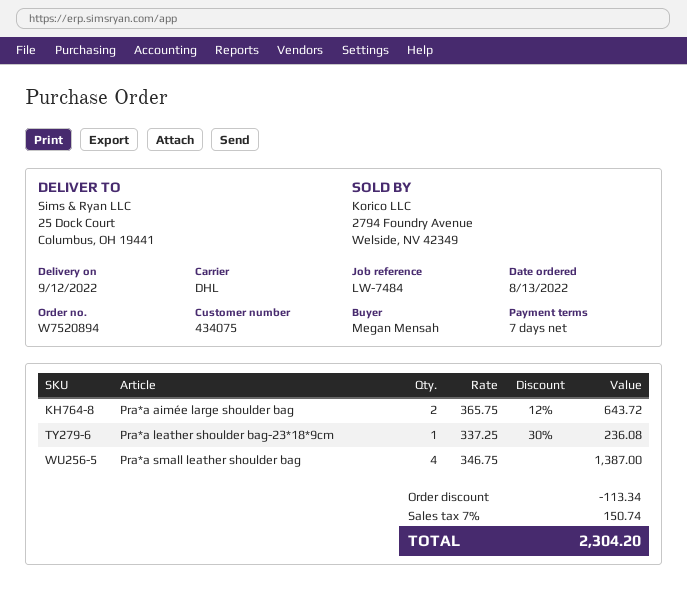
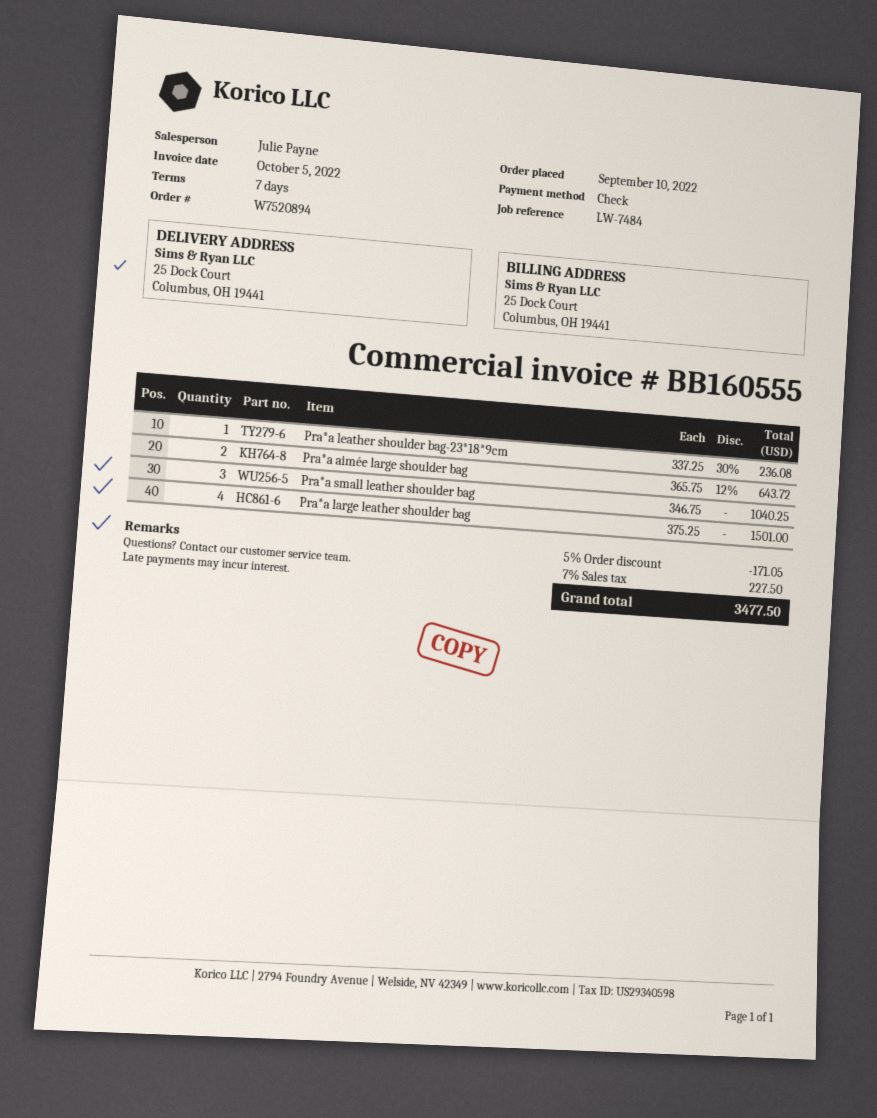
order date: 2022-08-13 -> 2022-09-10
Pra*a small leather shoulder bag: 4 x 346.75 = 1387.00 -> 3 x 346.75 = 1040.25
Pra*a large leather shoulder bag: none -> 4 x 375.25 = 1501.00
discount: 113.34 -> 171.05
tax: 7% = 150.74 -> 7% = 227.50
total: 2304.20 -> 3477.50

